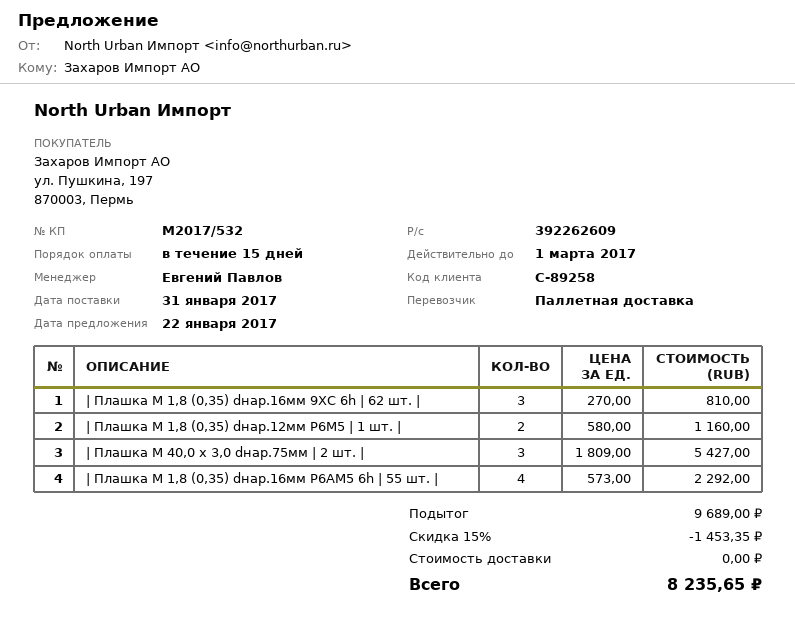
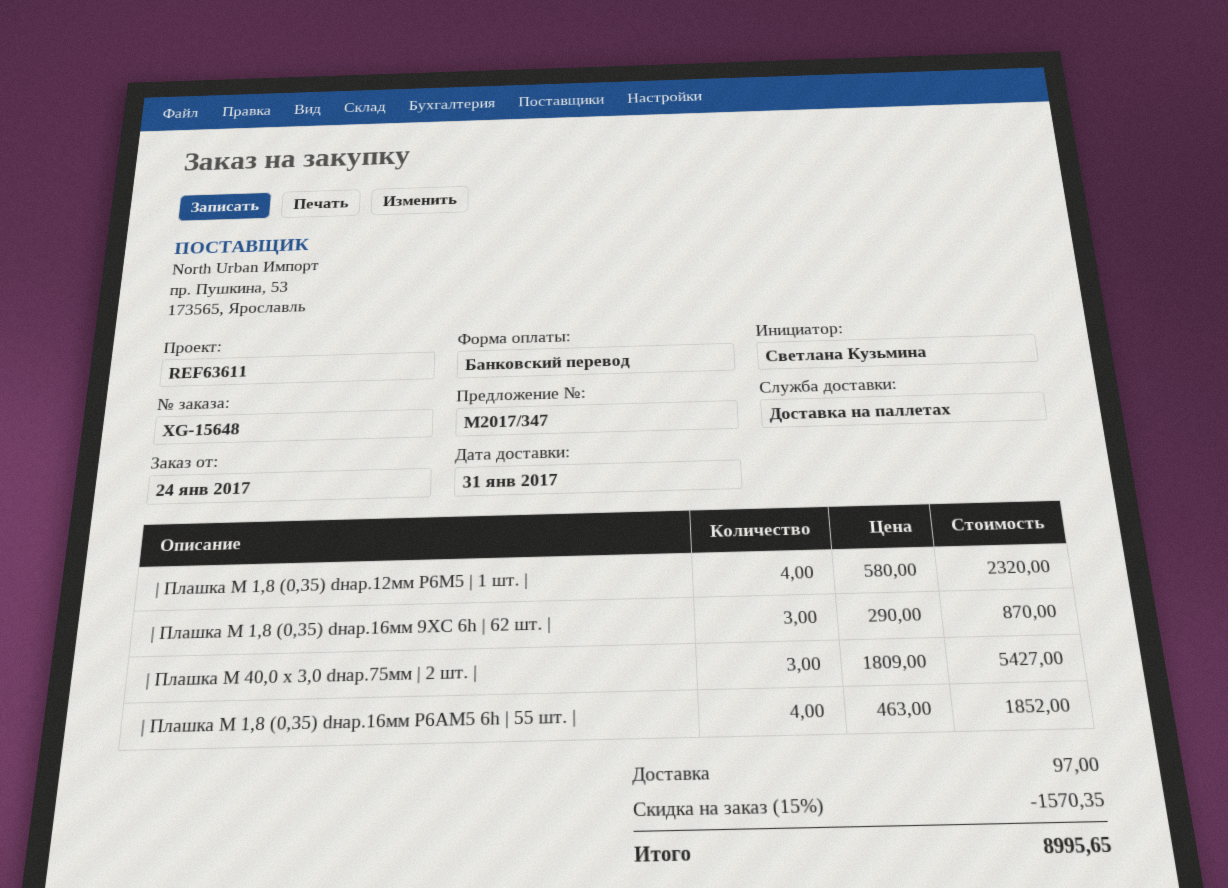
quote number: M2017/532 -> M2017/347
| Плашка М 1,8 (0,35) dнар.16мм 9ХС 6h | 62 шт. |: 3 x 270.00 = 810.00 -> 3 x 290.00 = 870.00
| Плашка М 1,8 (0,35) dнар.12мм Р6М5 | 1 шт. |: 2 x 580.00 = 1160.00 -> 4 x 580.00 = 2320.00
| Плашка М 1,8 (0,35) dнар.16мм Р6АМ5 6h | 55 шт. |: 4 x 573.00 = 2292.00 -> 4 x 463.00 = 1852.00
discount: 15% = 1453.35 -> 15% = 1570.35
shipping: 0.00 -> 97.00
total: 8235.65 -> 8995.65

